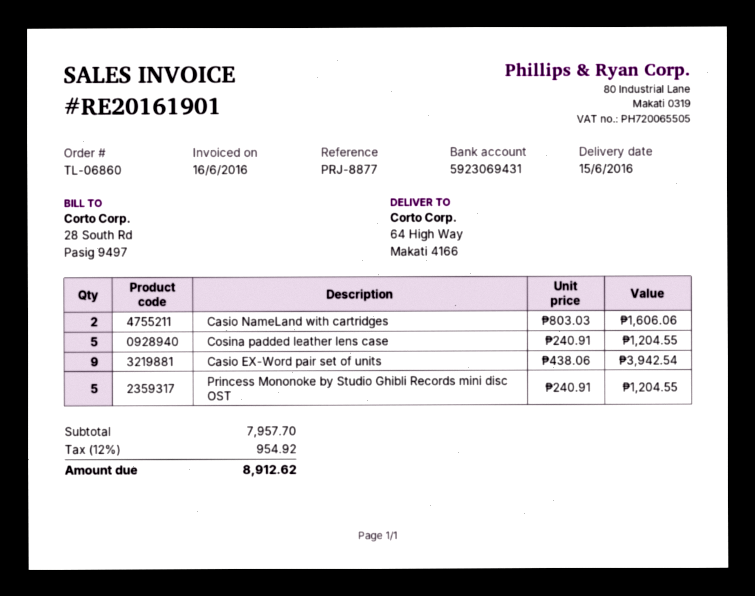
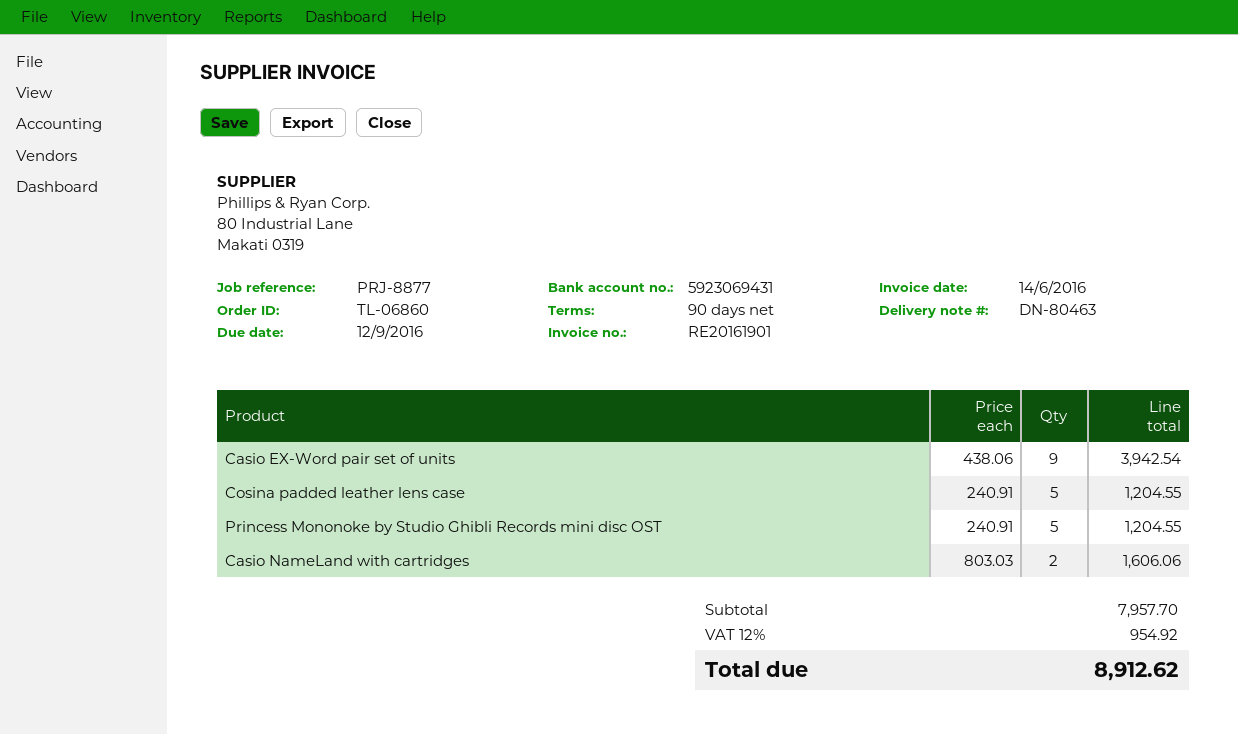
invoice date: 2016-06-16 -> 2016-06-14

